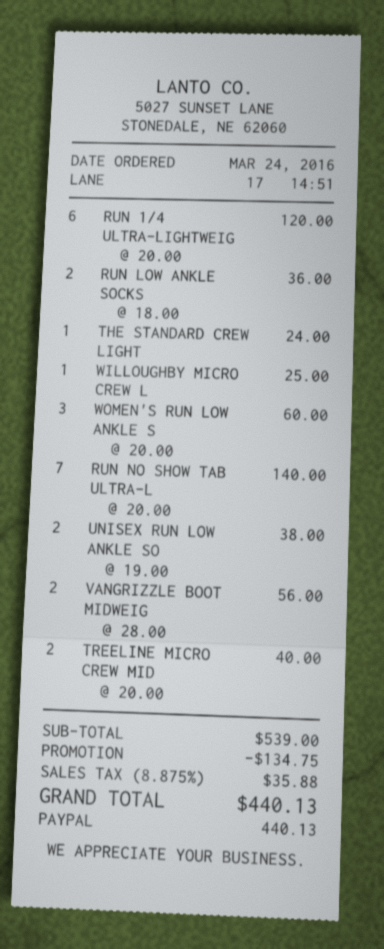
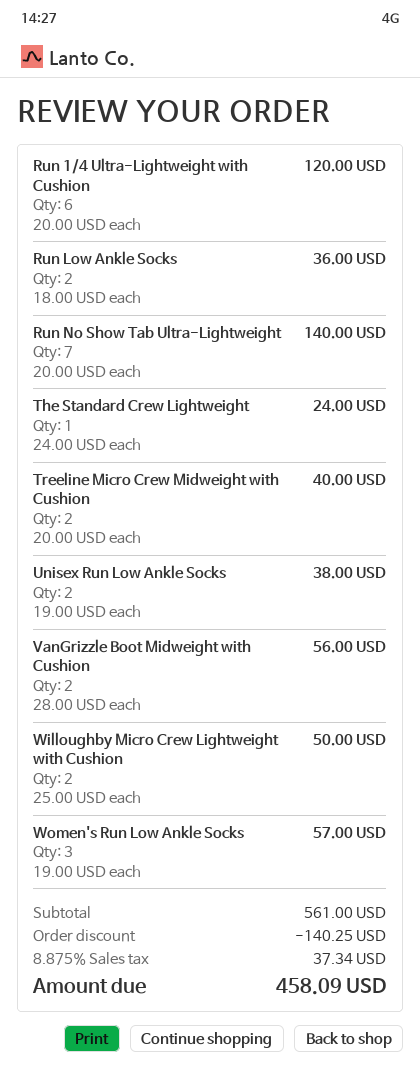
WILLOUGHBY MICRO CREW L: 1 x 25.00 = 25.00 -> 2 x 25.00 = 50.00
WOMEN'S RUN LOW ANKLE S: 3 x 20.00 = 60.00 -> 3 x 19.00 = 57.00
subtotal: 539.00 -> 561.00
discount: 134.75 -> 140.25
tax: 8.875% = 35.88 -> 8.875% = 37.34
total: 440.13 -> 458.09

